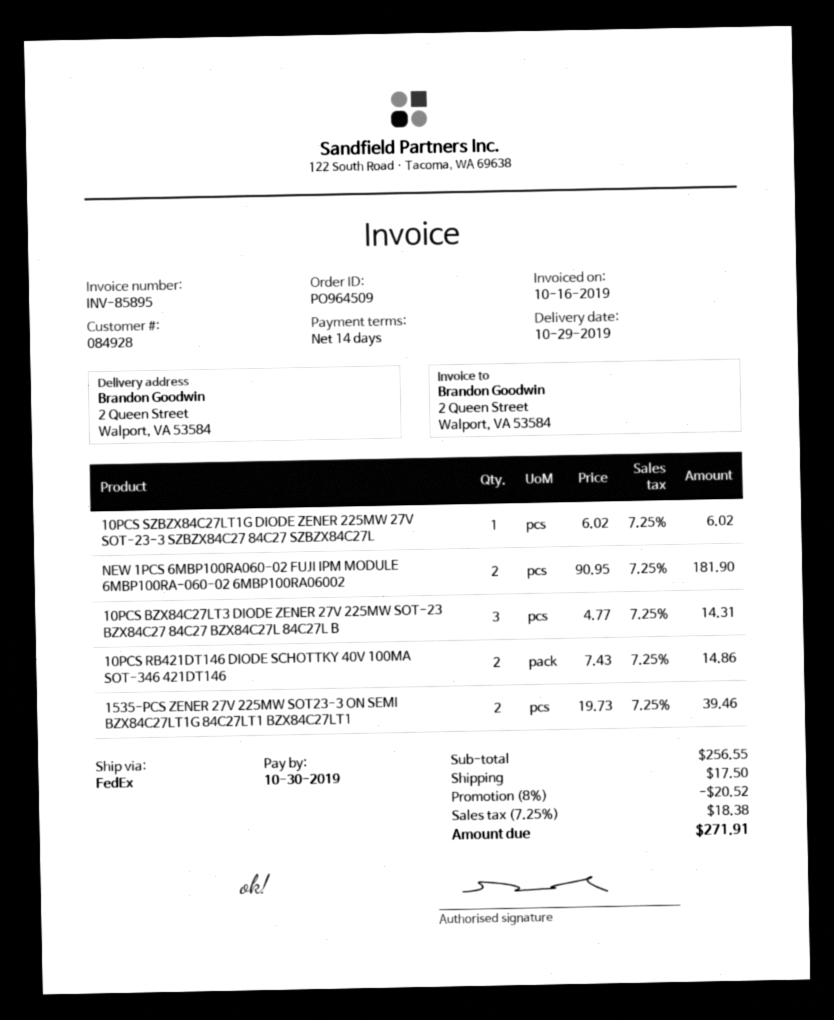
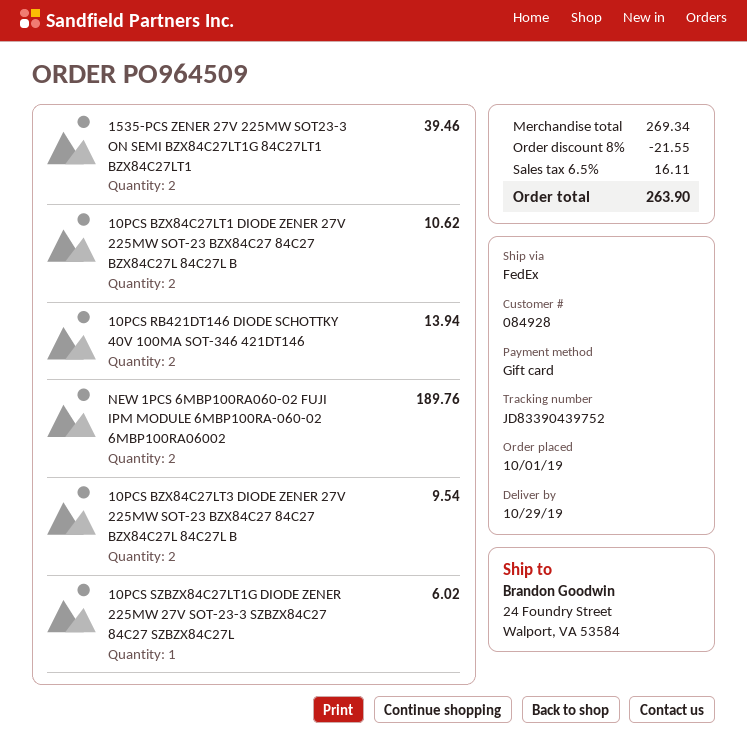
ship to: 2 Queen Street, Walport, VA 53584 -> 24 Foundry Street, Walport, VA 53584
NEW 1PCS 6MBP100RA060-02 FUJI IPM MODULE 6MBP100RA-060-02 6MBP100RA06002: 2 for 181.90 -> 2 for 189.76
10PCS BZX84C27LT3 DIODE ZENER 27V 225MW SOT-23 BZX84C27 84C27 BZX84C27L 84C27L B: 3 for 14.31 -> 2 for 9.54
10PCS RB421DT146 DIODE SCHOTTKY 40V 100MA SOT-346 421DT146: 2 for 14.86 -> 2 for 13.94
10PCS BZX84C27LT1 DIODE ZENER 27V 225MW SOT-23 BZX84C27 84C27 BZX84C27L 84C27L B: none -> 2 for 10.62
subtotal: 256.55 -> 269.34
discount: 8% = 20.52 -> 8% = 21.55
shipping: 17.50 -> none
tax: 7.25% = 18.38 -> 6.5% = 16.11
total: 271.91 -> 263.90

